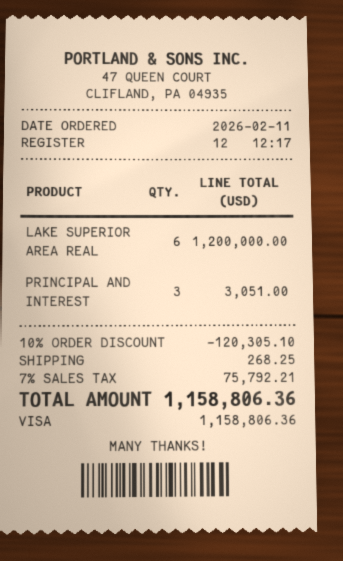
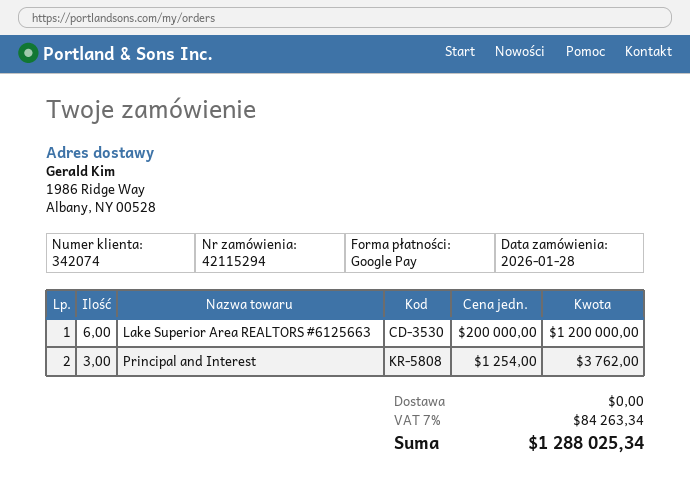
order date: 2026-02-11 -> 2026-01-28
payment method: Visa -> Google Pay
PRINCIPAL AND INTEREST: 3 for 3051.00 -> 3 for 3762.00
discount: 10% = 120305.10 -> none
shipping: 268.25 -> 0.00
tax: 7% = 75792.21 -> 7% = 84263.34
total: 1158806.36 -> 1288025.34

